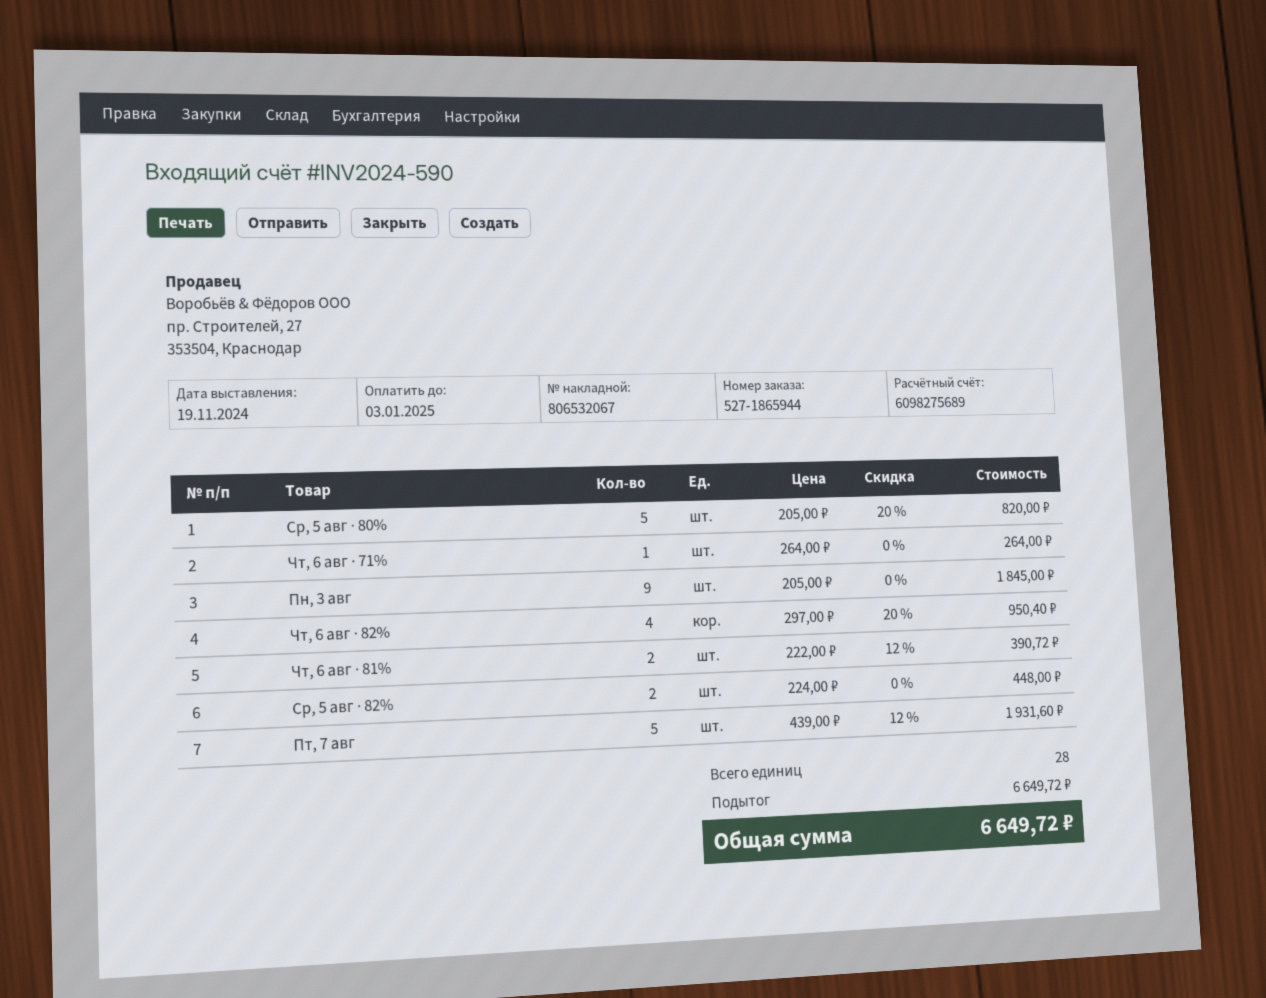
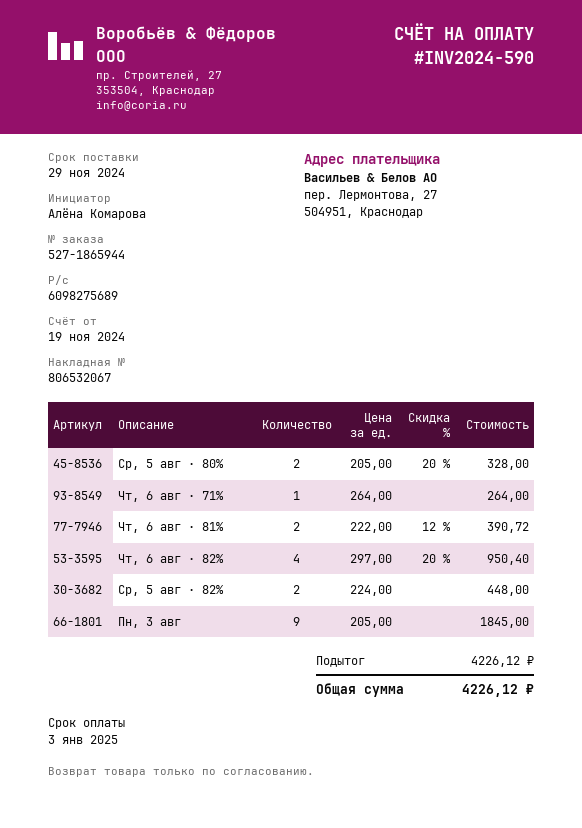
Ср, 5 авг · 80%: 5 x 205.00 - 20% = 820.00 -> 2 x 205.00 - 20% = 328.00
Пт, 7 авг: 5 x 439.00 - 12% = 1931.60 -> none
subtotal: 6649.72 -> 4226.12
total: 6649.72 -> 4226.12

